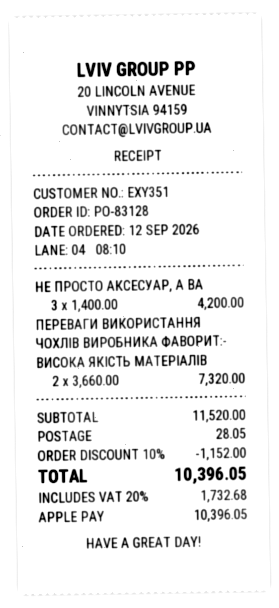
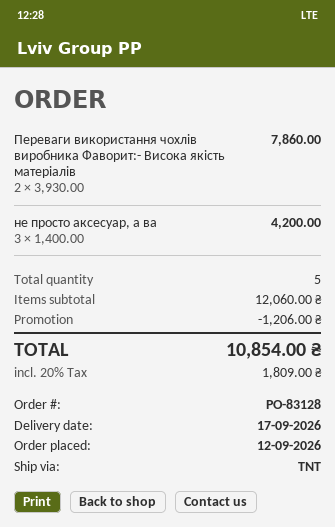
ПЕРЕВАГИ ВИКОРИСТАННЯ ЧОХЛІВ ВИРОБНИКА ФАВОРИТ:- ВИСОКА ЯКІСТЬ МАТЕРІАЛІВ: 2 x 3660.00 = 7320.00 -> 2 x 3930.00 = 7860.00
subtotal: 11520.00 -> 12060.00
discount: 1152.00 -> 1206.00
shipping: 28.05 -> none
tax: 20% = 1732.68 -> 20% = 1809.00
total: 10396.05 -> 10854.00

